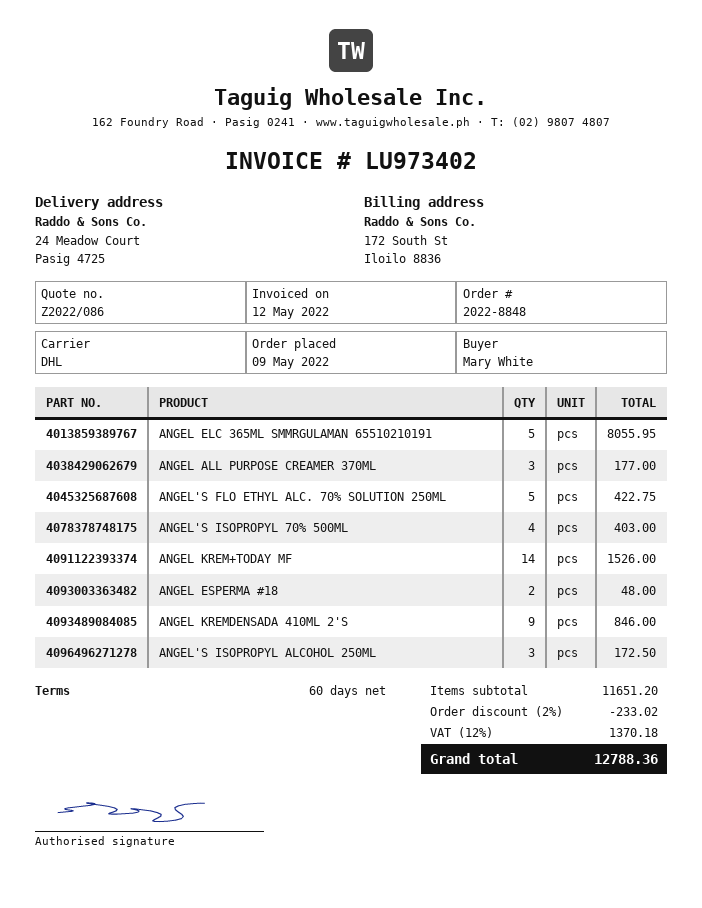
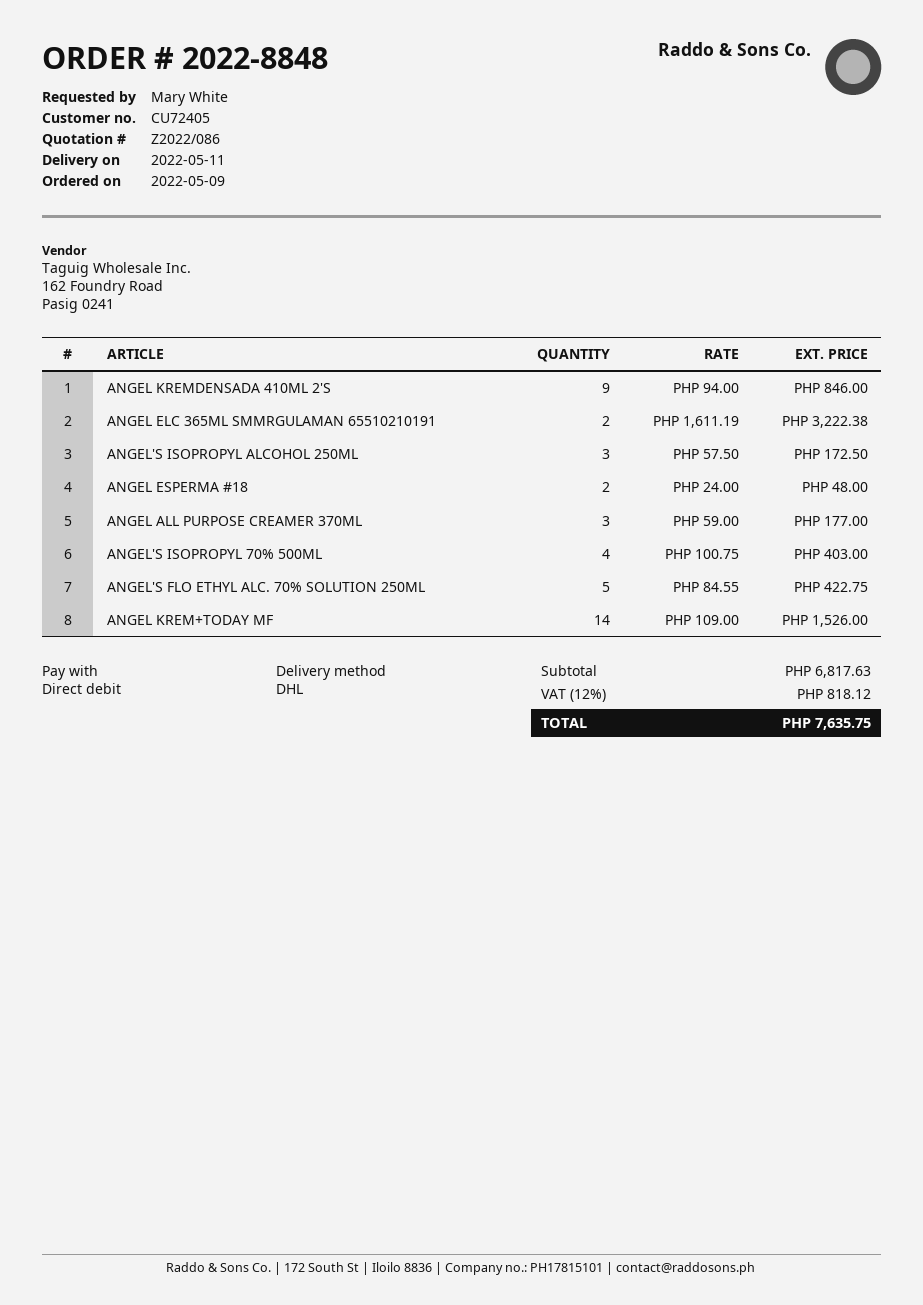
ANGEL ELC 365ML SMMRGULAMAN 65510210191: 5 for 8055.95 -> 2 for 3222.38
subtotal: 11651.20 -> 6817.63
discount: 2% = 233.02 -> none
tax: 12% = 1370.18 -> 12% = 818.12
total: 12788.36 -> 7635.75

